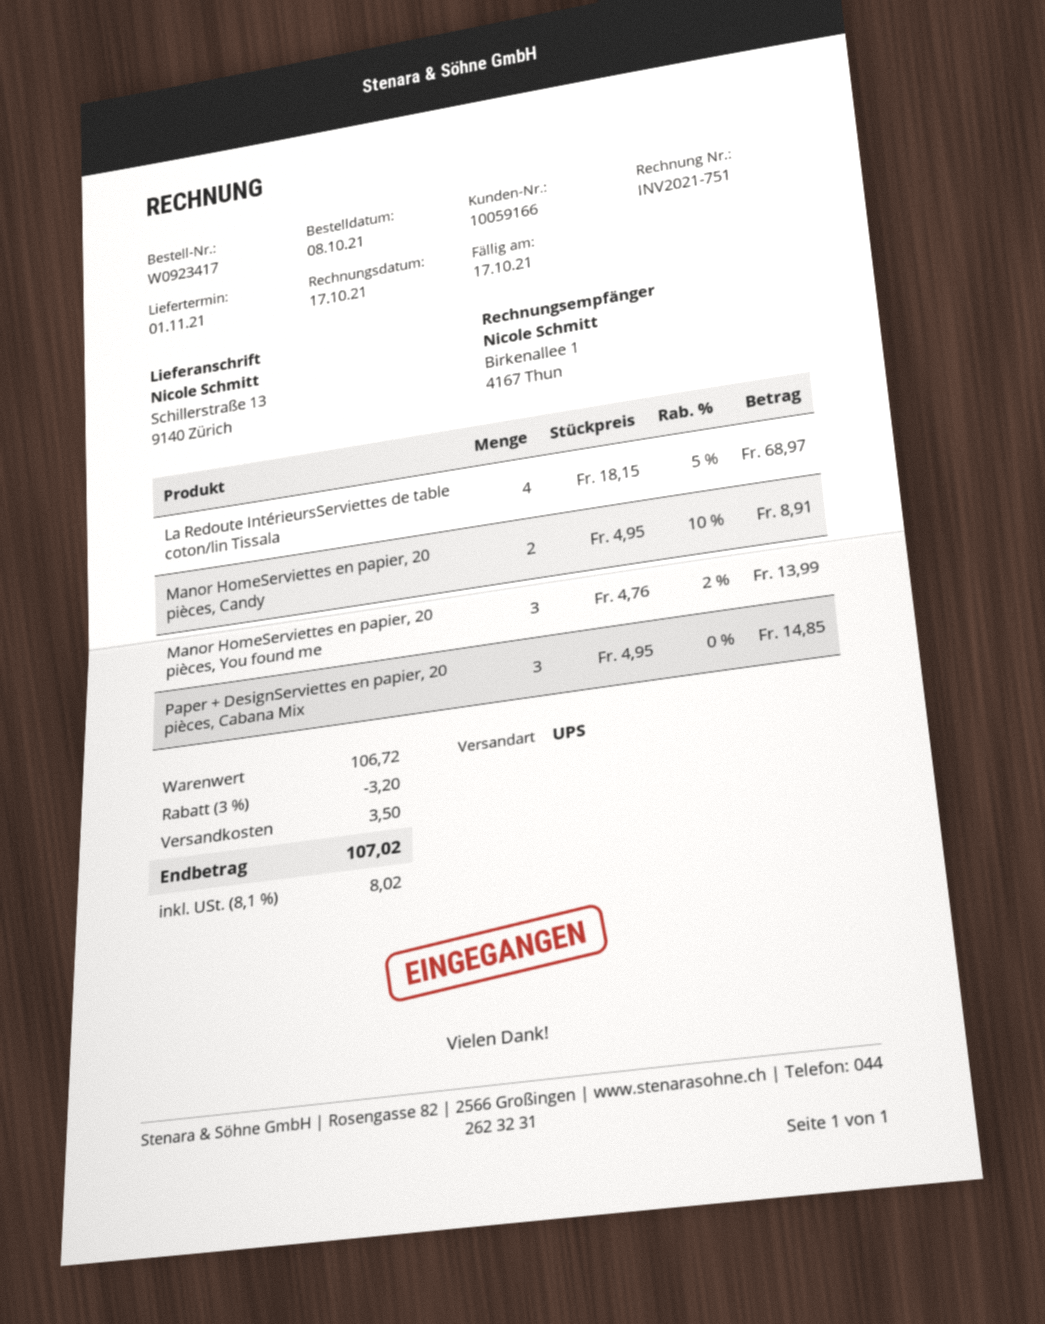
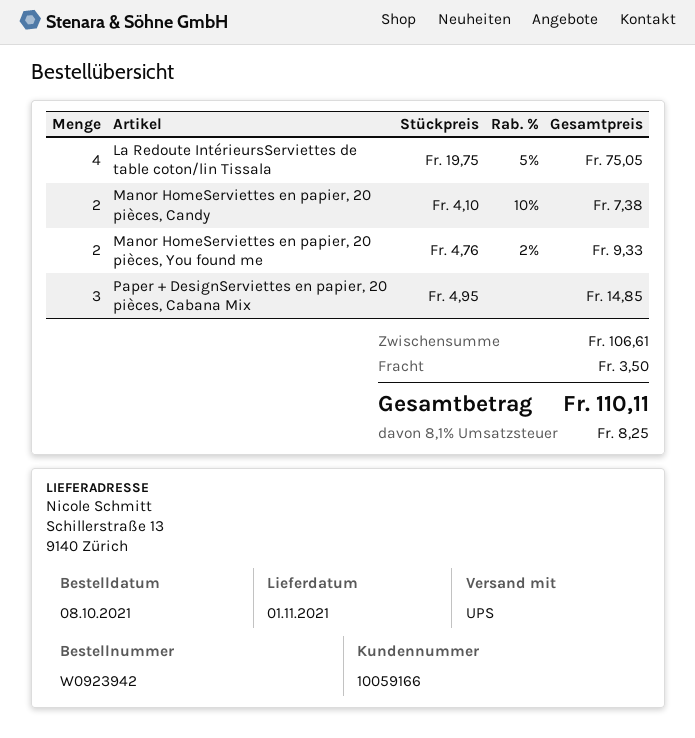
order number: W0923417 -> W0923942
La Redoute IntérieursServiettes de table coton/lin Tissala: 4 x 18.15 - 5% = 68.97 -> 4 x 19.75 - 5% = 75.05
Manor HomeServiettes en papier, 20 pièces, Candy: 2 x 4.95 - 10% = 8.91 -> 2 x 4.10 - 10% = 7.38
Manor HomeServiettes en papier, 20 pièces, You found me: 3 x 4.76 - 2% = 13.99 -> 2 x 4.76 - 2% = 9.33
subtotal: 106.72 -> 106.61
discount: 3% = 3.20 -> none
tax: 8.1% = 8.02 -> 8.1% = 8.25
total: 107.02 -> 110.11

